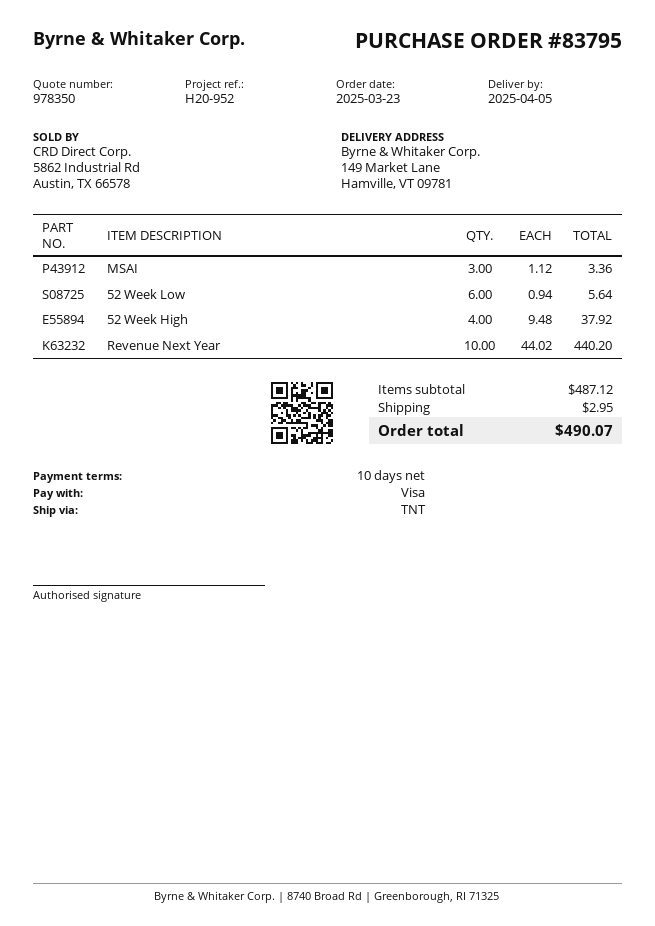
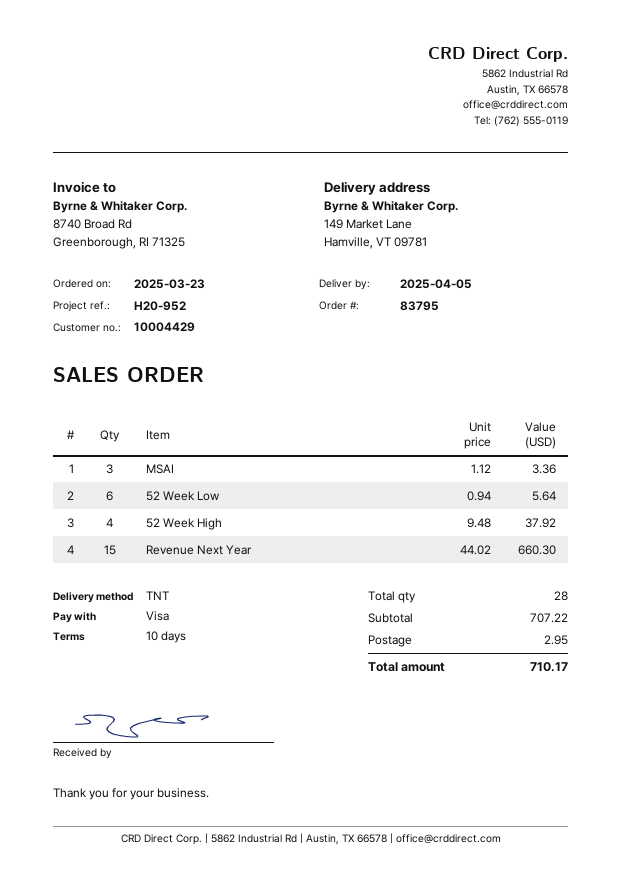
Revenue Next Year: 10 x 44.02 = 440.20 -> 15 x 44.02 = 660.30
subtotal: 487.12 -> 707.22
total: 490.07 -> 710.17

